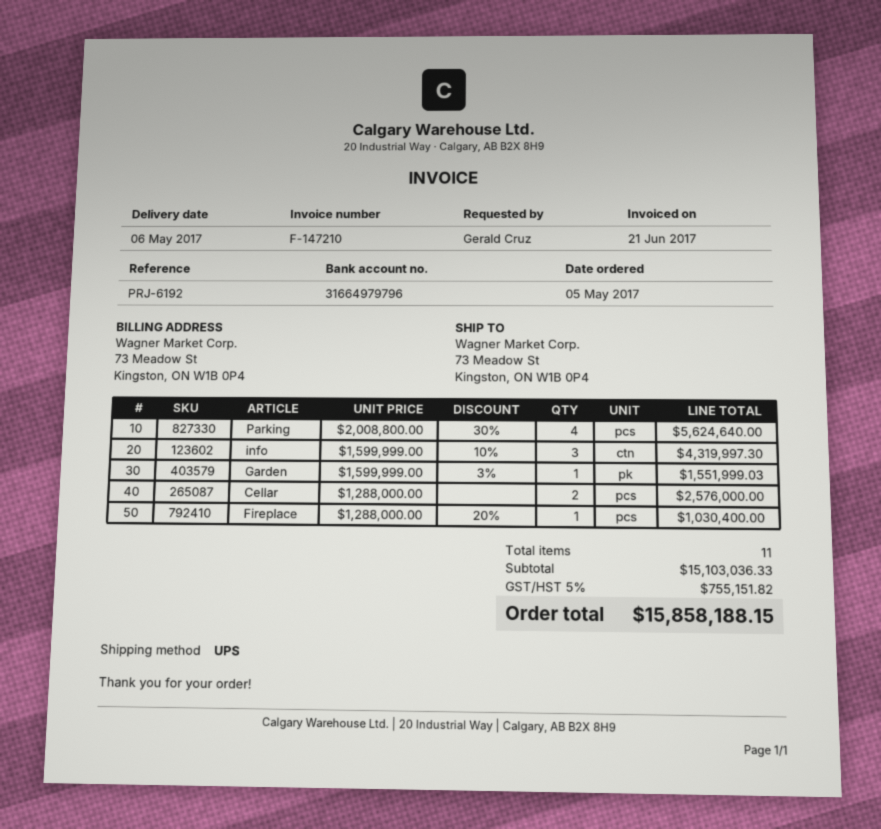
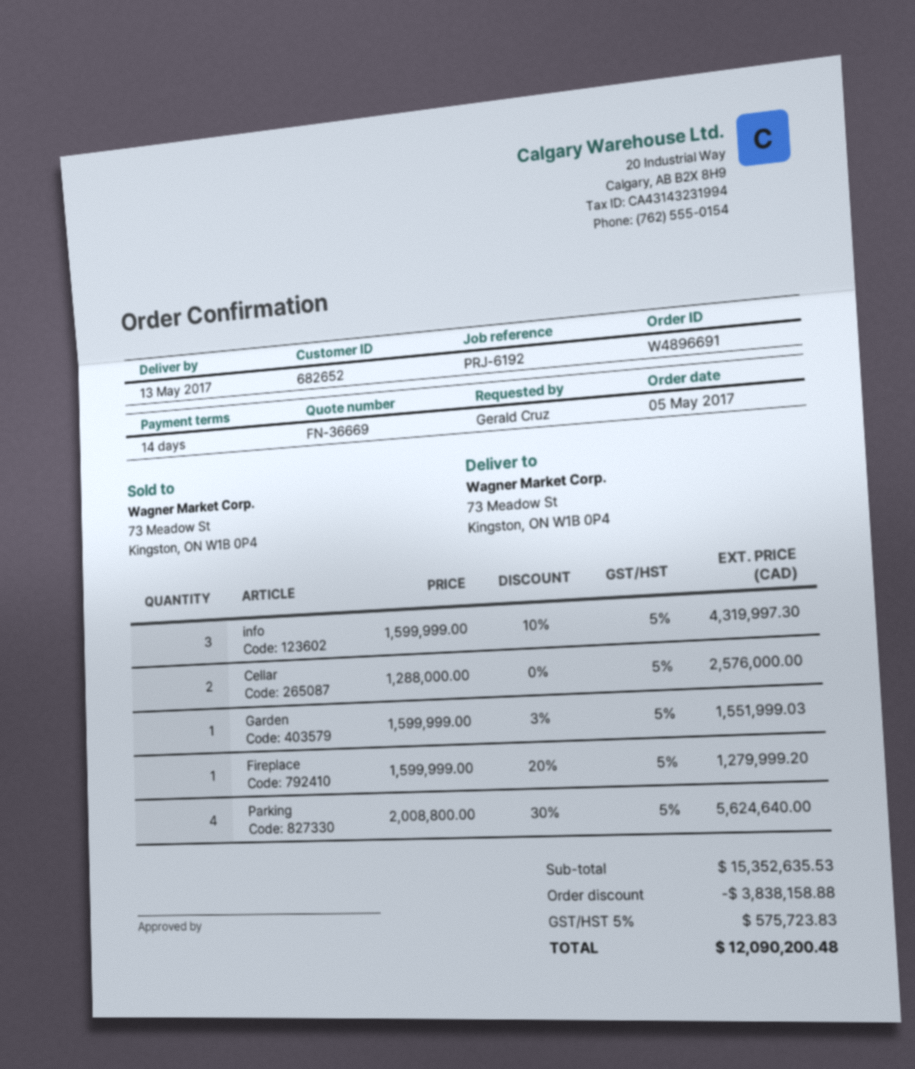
delivery date: 2017-05-06 -> 2017-05-13
Fireplace: 1 x 1288000.00 - 20% = 1030400.00 -> 1 x 1599999.00 - 20% = 1279999.20
subtotal: 15103036.33 -> 15352635.53
discount: none -> 3838158.88
tax: 5% = 755151.82 -> 5% = 575723.83
total: 15858188.15 -> 12090200.48

